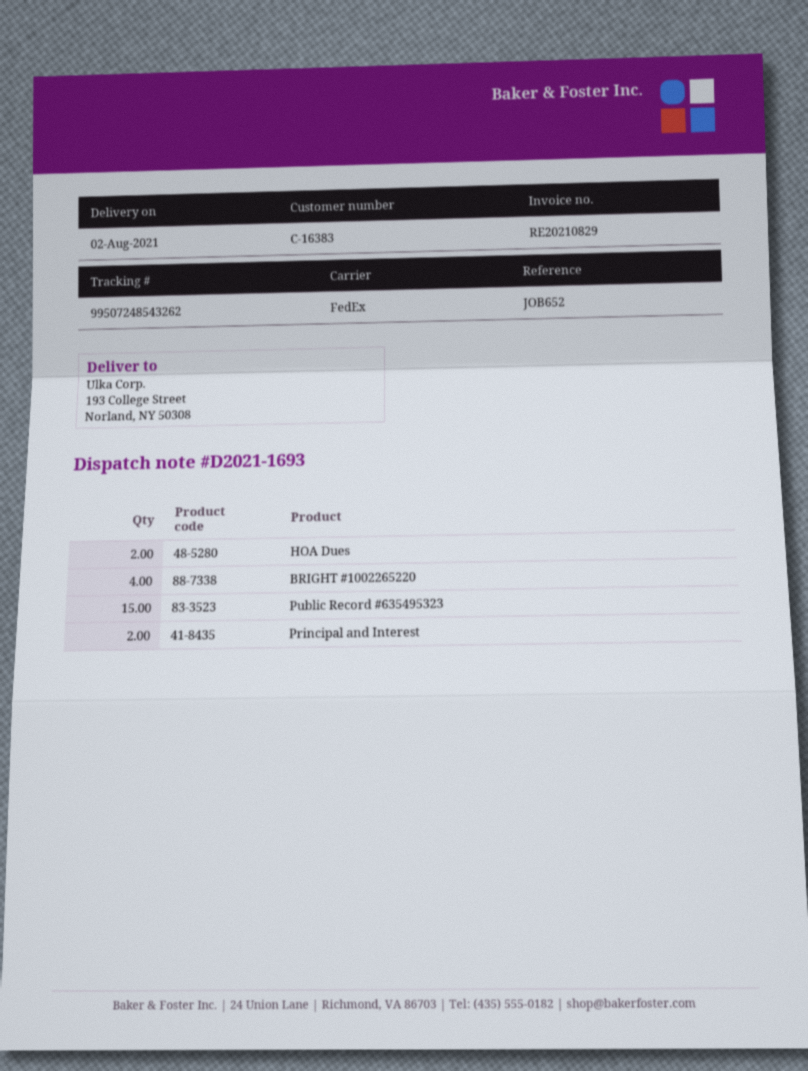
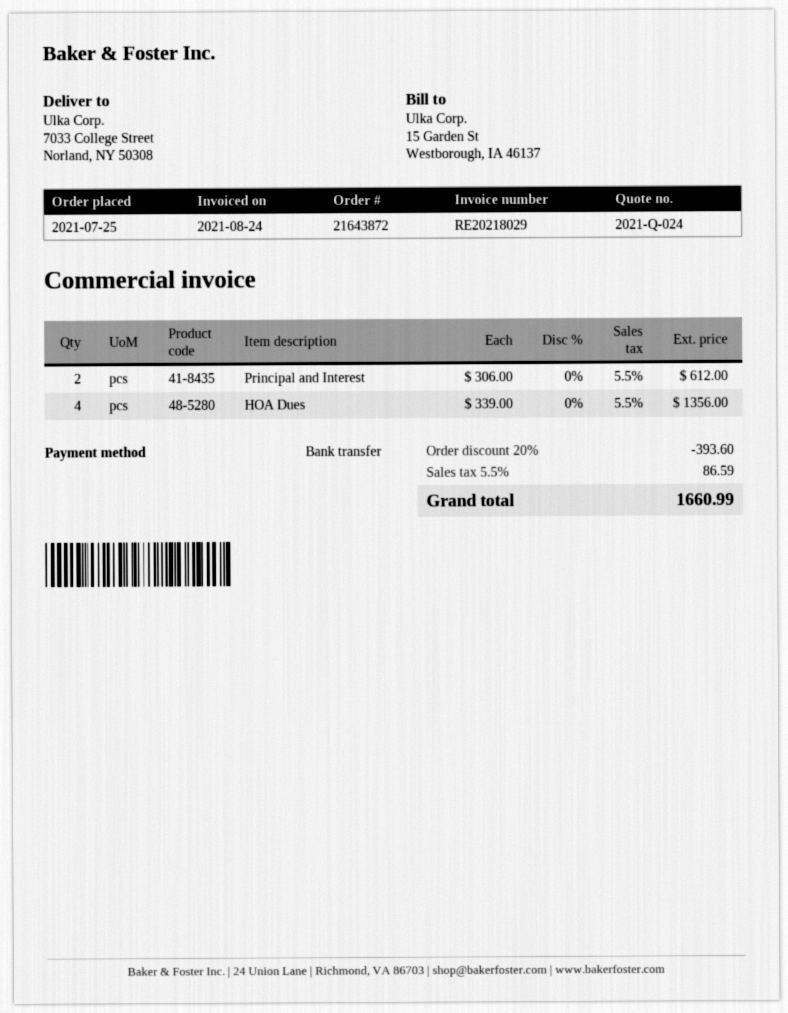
invoice number: RE20210829 -> RE20218029
ship to: 193 College Street, Norland, NY 50308 -> 7033 College Street, Norland, NY 50308
HOA Dues: 2 -> 4
BRIGHT #1002265220: 4 -> none
Public Record #635495323: 15 -> none

